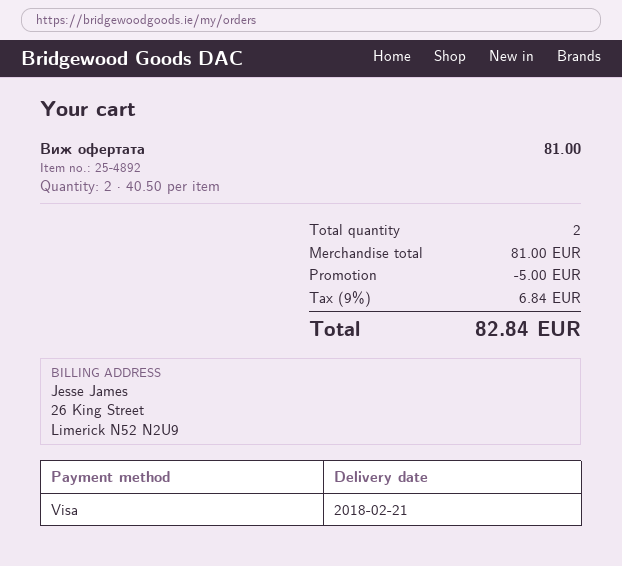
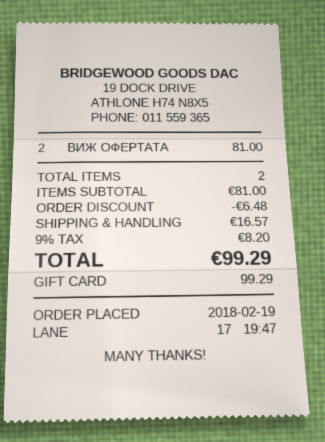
payment method: Visa -> gift card
discount: 5.00 -> 6.48
shipping: none -> 16.57
tax: 9% = 6.84 -> 9% = 8.20
total: 82.84 -> 99.29

